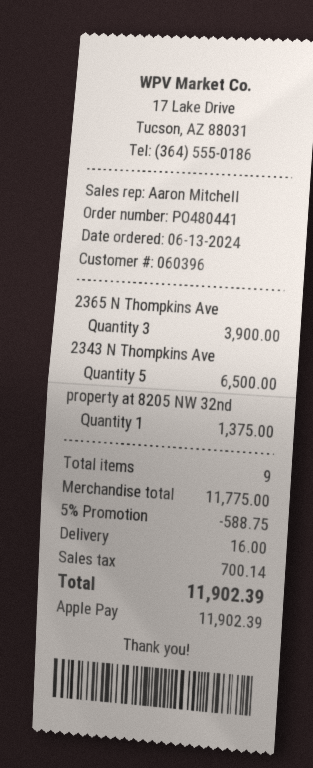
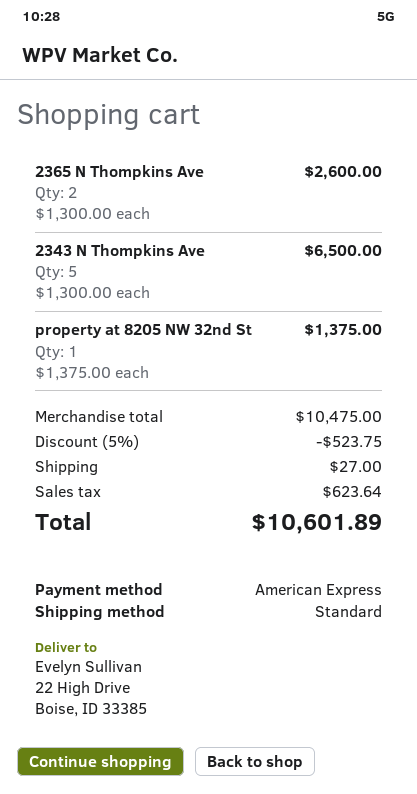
payment method: Apple Pay -> American Express
2365 N Thompkins Ave: 3 for 3900.00 -> 2 for 2600.00
subtotal: 11775.00 -> 10475.00
discount: 5% = 588.75 -> 5% = 523.75
shipping: 16.00 -> 27.00
tax: 700.14 -> 623.64
total: 11902.39 -> 10601.89

